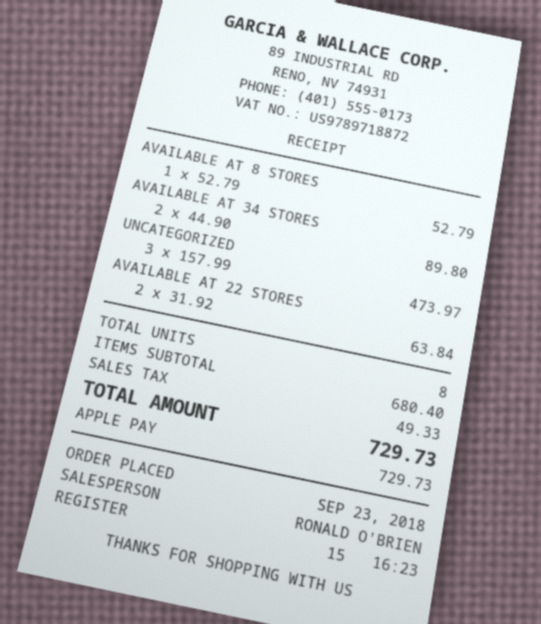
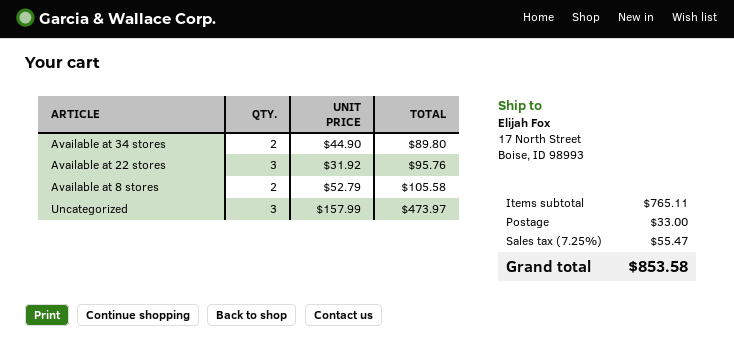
AVAILABLE AT 8 STORES: 1 x 52.79 = 52.79 -> 2 x 52.79 = 105.58
AVAILABLE AT 22 STORES: 2 x 31.92 = 63.84 -> 3 x 31.92 = 95.76
subtotal: 680.40 -> 765.11
shipping: none -> 33.00
tax: 49.33 -> 55.47
total: 729.73 -> 853.58

